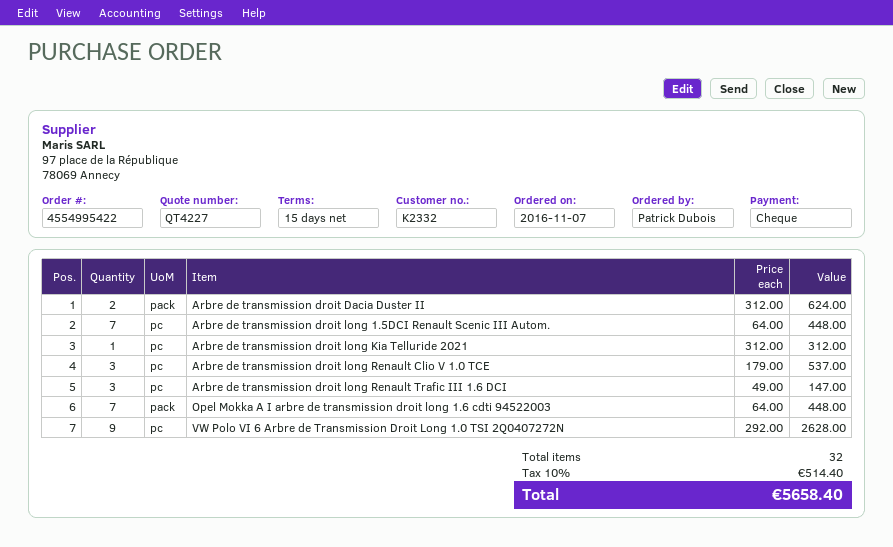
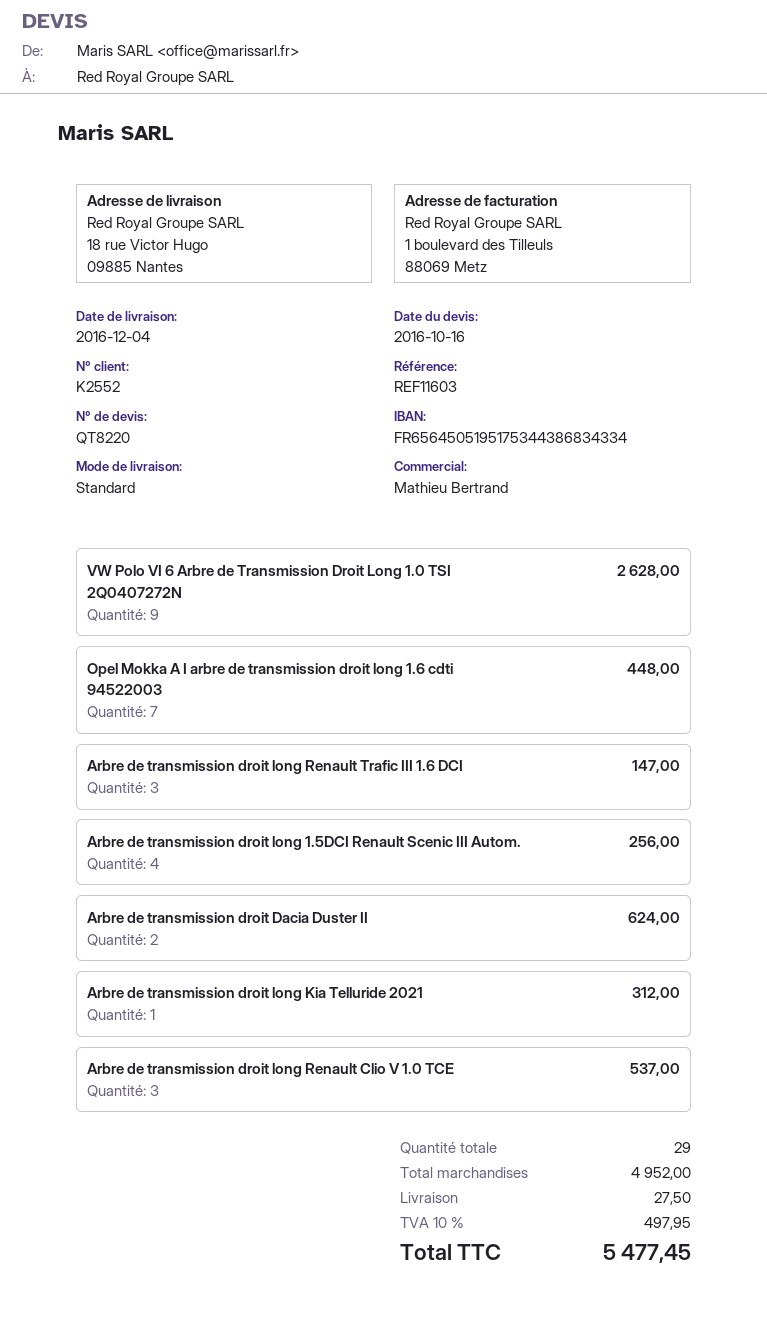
quote number: QT4227 -> QT8220
customer number: K2332 -> K2552
Arbre de transmission droit long 1.5DCI Renault Scenic III Autom.: 7 for 448.00 -> 4 for 256.00
total quantity: 32 -> 29
shipping: none -> 27.50
tax: 10% = 514.40 -> 10% = 497.95
total: 5658.40 -> 5477.45

